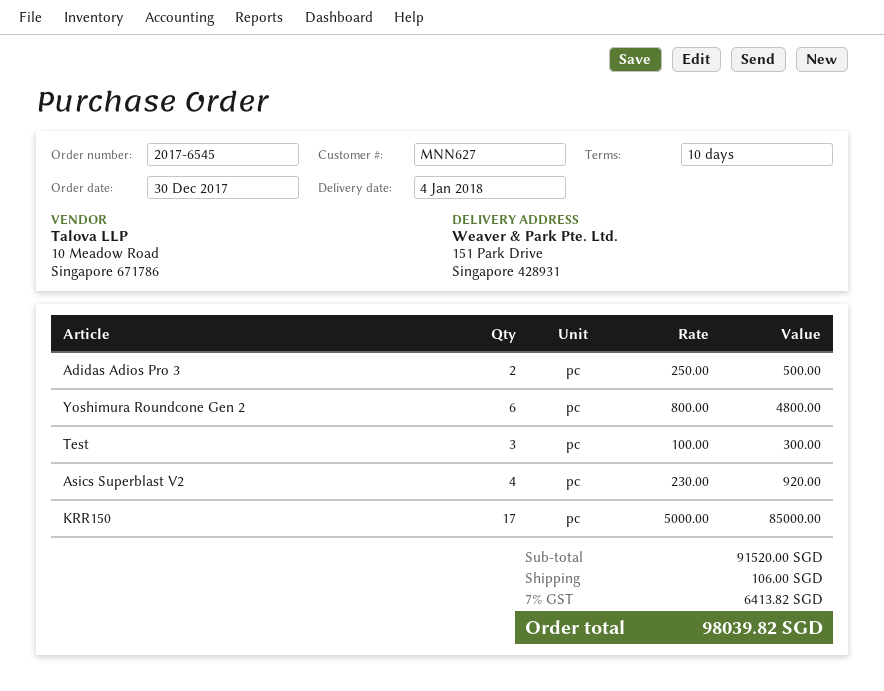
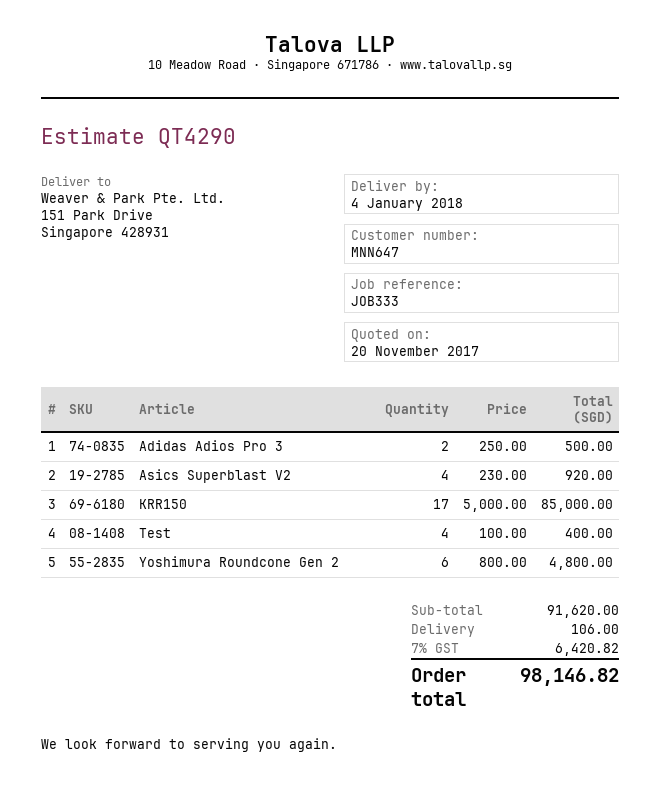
customer number: MNN627 -> MNN647
Test: 3 x 100.00 = 300.00 -> 4 x 100.00 = 400.00
subtotal: 91520.00 -> 91620.00
tax: 7% = 6413.82 -> 7% = 6420.82
total: 98039.82 -> 98146.82

